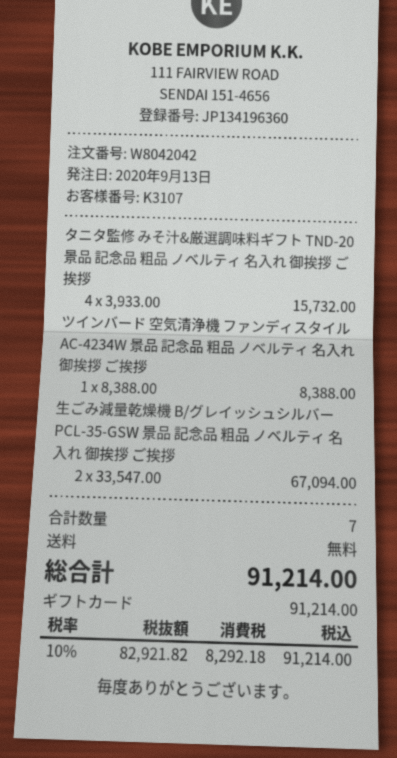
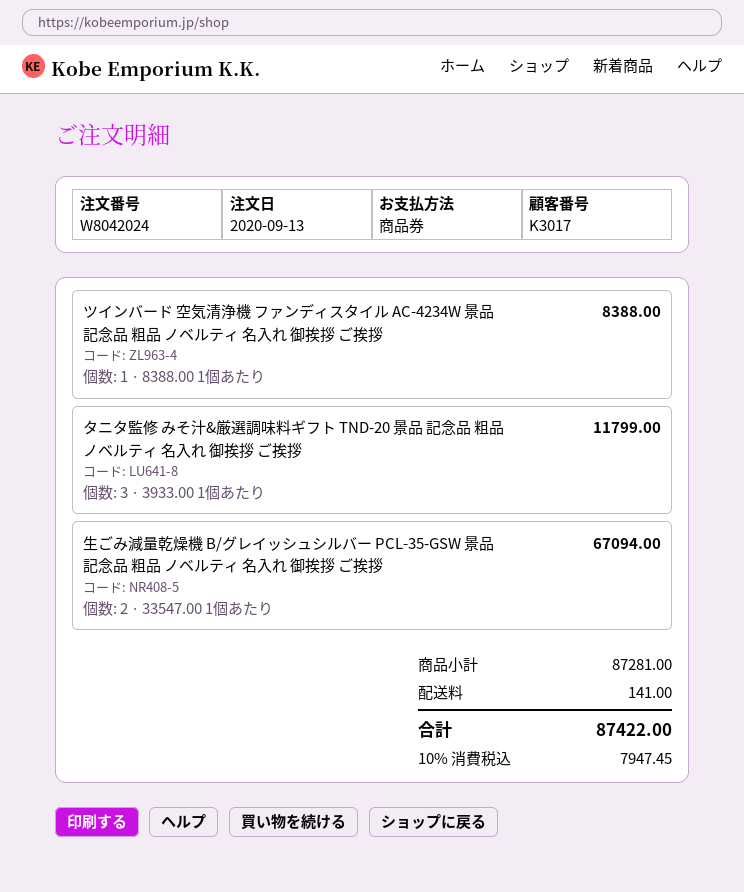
order number: W8042042 -> W8042024
customer number: K3107 -> K3017
タニタ監修 みそ汁&厳選調味料ギフト TND-20 景品 記念品 粗品 ノベルティ 名入れ 御挨拶 ご挨拶: 4 x 3933.00 = 15732.00 -> 3 x 3933.00 = 11799.00
shipping: 0.00 -> 141.00
tax: 10% = 8292.18 -> 10% = 7947.45
total: 91214.00 -> 87422.00

